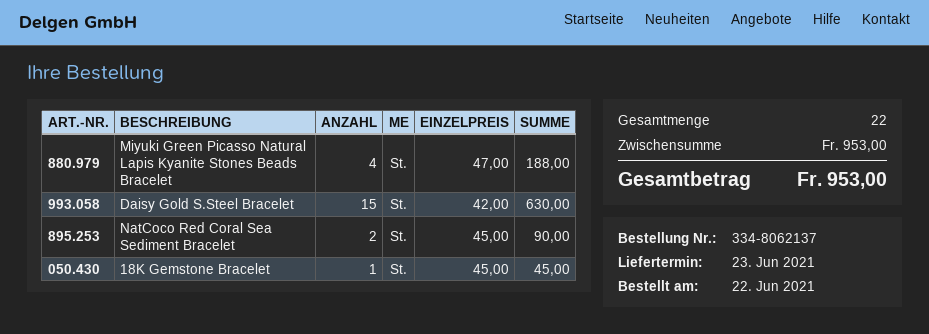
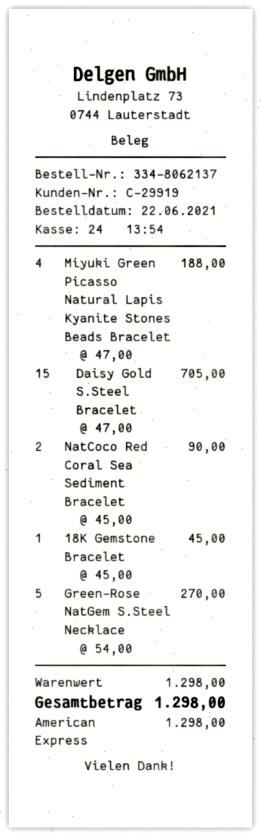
Daisy Gold S.Steel Bracelet: 15 x 42.00 = 630.00 -> 15 x 47.00 = 705.00
Green-Rose NatGem S.Steel Necklace: none -> 5 x 54.00 = 270.00
subtotal: 953.00 -> 1298.00
total: 953.00 -> 1298.00

